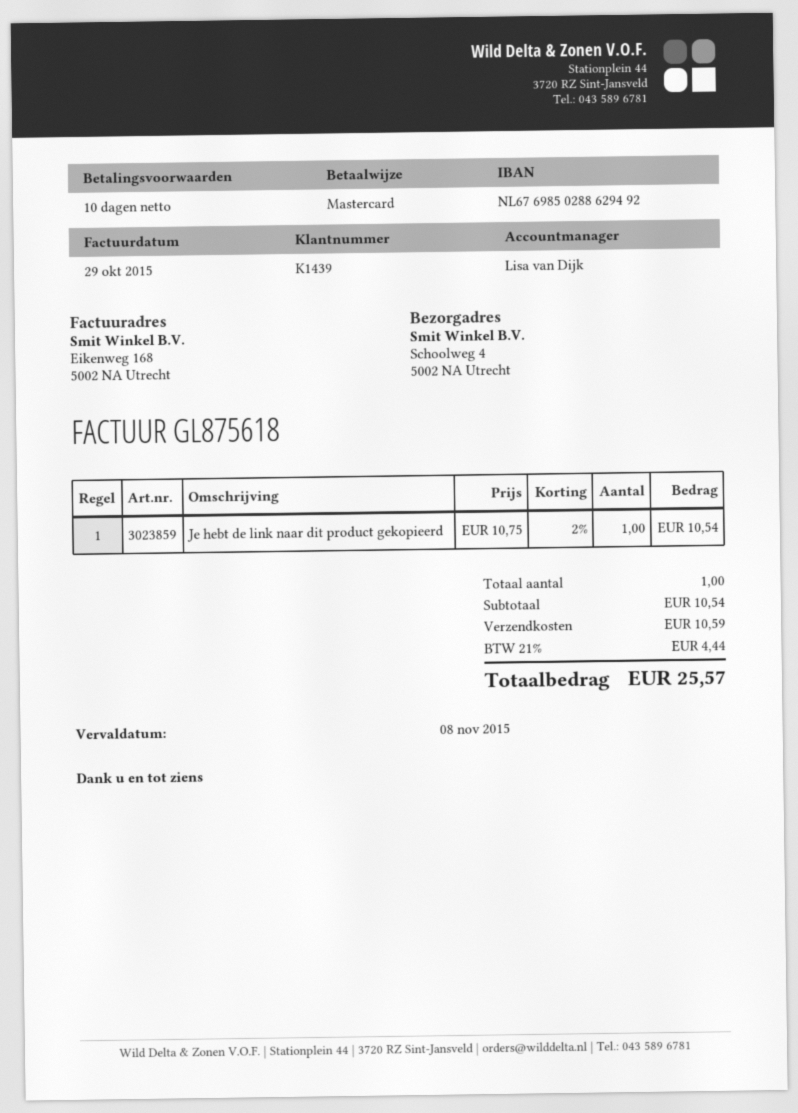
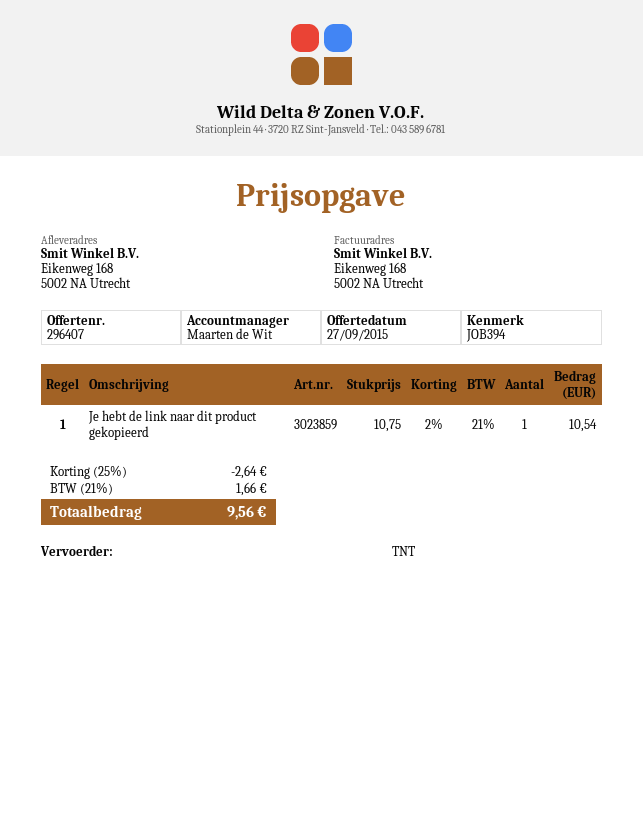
sales rep: Lisa van Dijk -> Maarten de Wit
ship to: Schoolweg 4, 5002 NA Utrecht -> Eikenweg 168, 5002 NA Utrecht
discount: none -> 25% = 2.64
shipping: 10.59 -> none
tax: 21% = 4.44 -> 21% = 1.66
total: 25.57 -> 9.56

